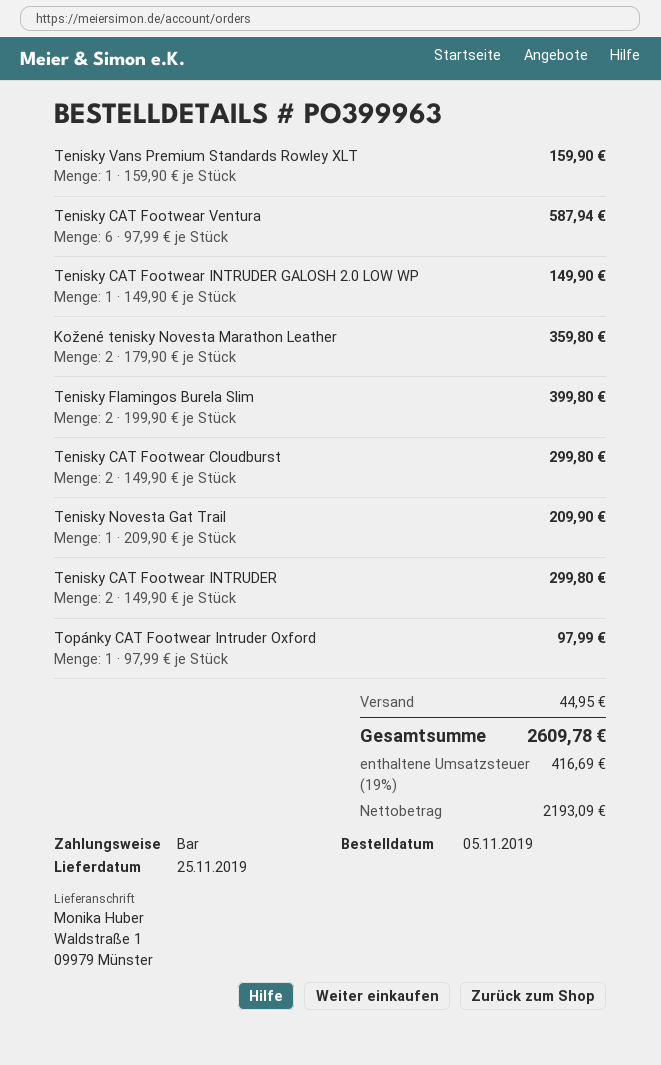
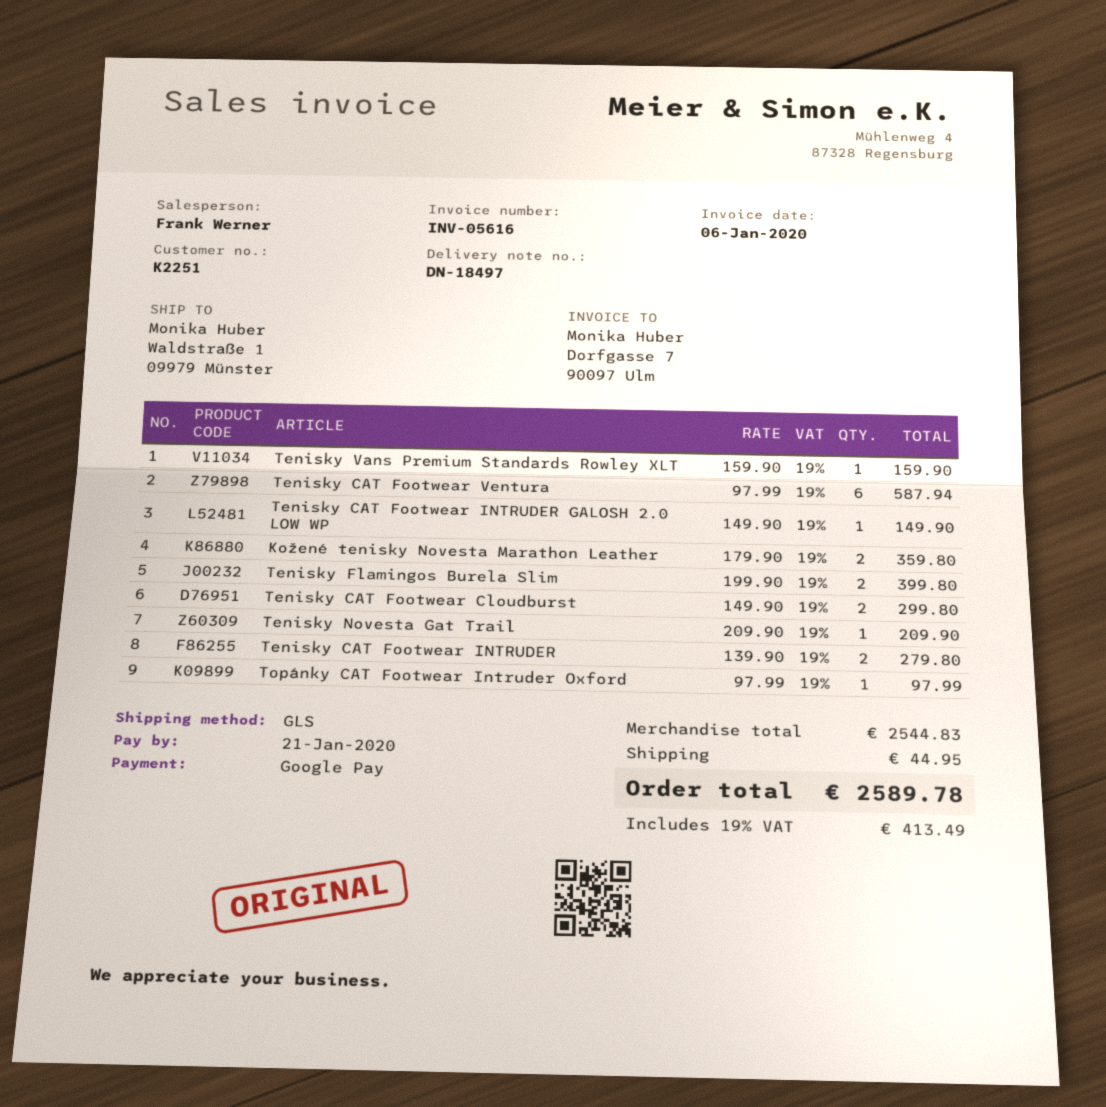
payment method: cash -> Google Pay
Tenisky CAT Footwear INTRUDER: 2 x 149.90 = 299.80 -> 2 x 139.90 = 279.80
tax: 19% = 416.69 -> 19% = 413.49
total: 2609.78 -> 2589.78

